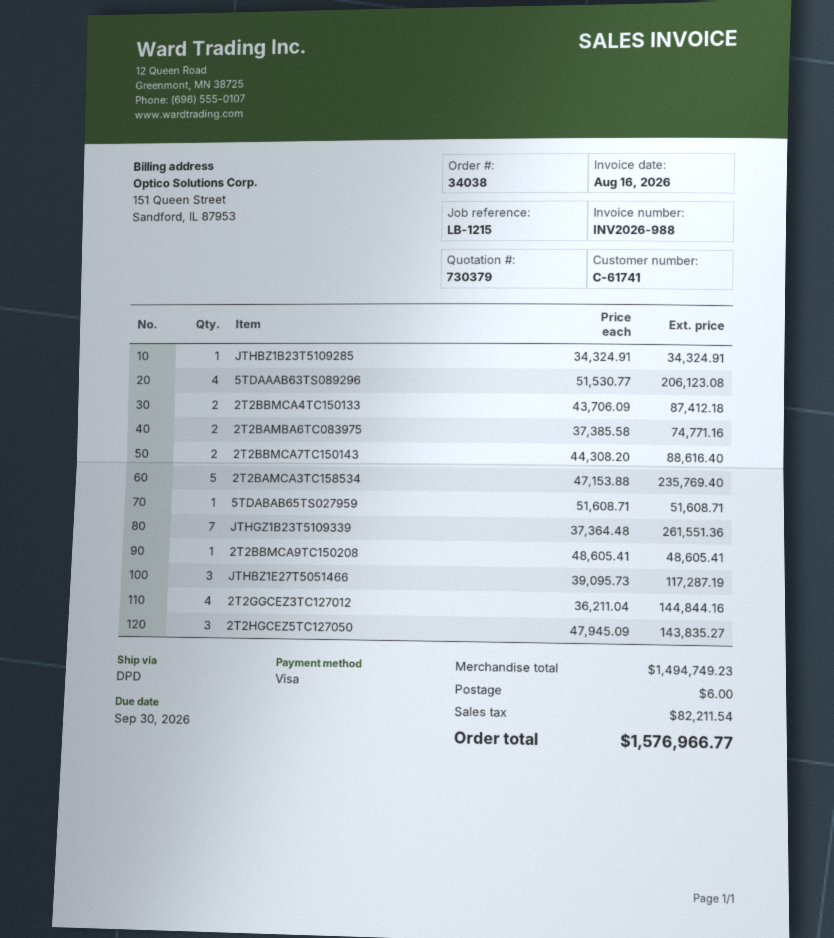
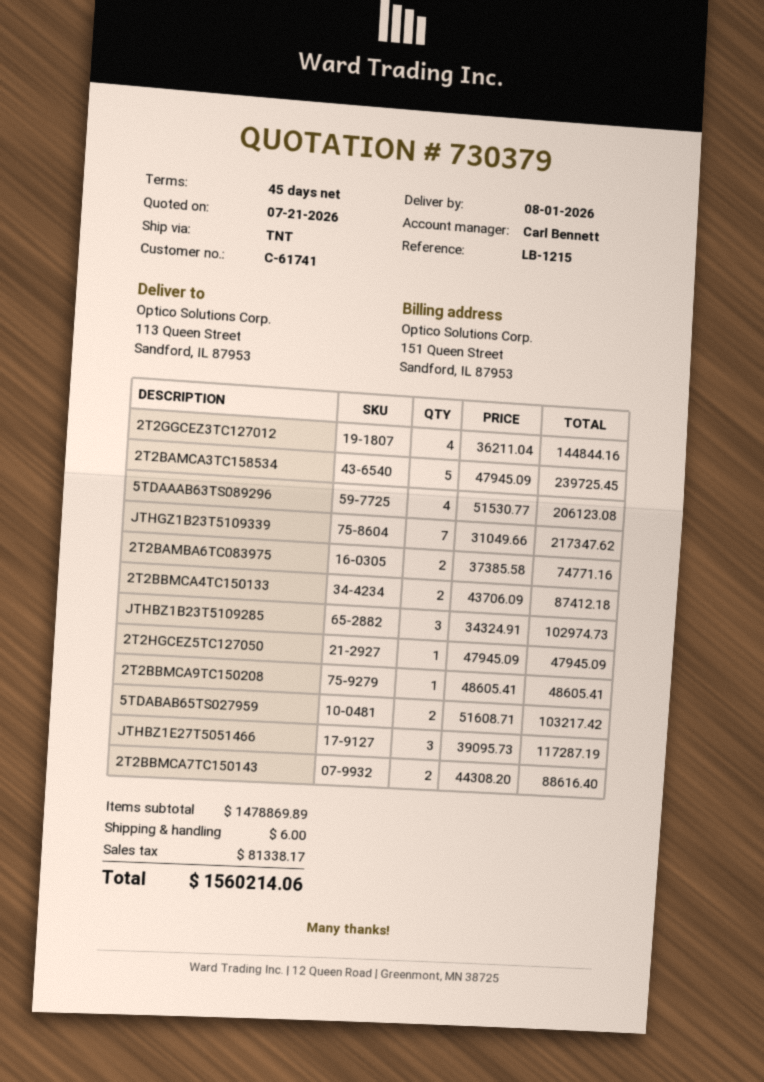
shipping method: DPD -> TNT
JTHBZ1B23T5109285: 1 x 34324.91 = 34324.91 -> 3 x 34324.91 = 102974.73
2T2BAMCA3TC158534: 5 x 47153.88 = 235769.40 -> 5 x 47945.09 = 239725.45
5TDABAB65TS027959: 1 x 51608.71 = 51608.71 -> 2 x 51608.71 = 103217.42
JTHGZ1B23T5109339: 7 x 37364.48 = 261551.36 -> 7 x 31049.66 = 217347.62
2T2HGCEZ5TC127050: 3 x 47945.09 = 143835.27 -> 1 x 47945.09 = 47945.09
subtotal: 1494749.23 -> 1478869.89
tax: 82211.54 -> 81338.17
total: 1576966.77 -> 1560214.06

